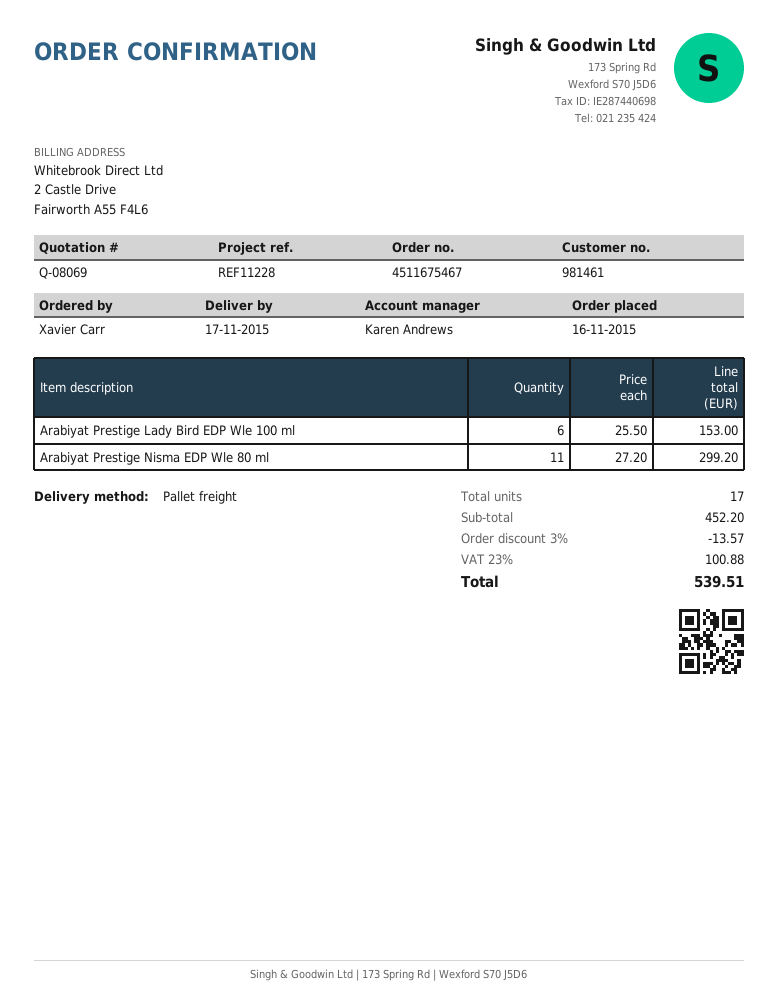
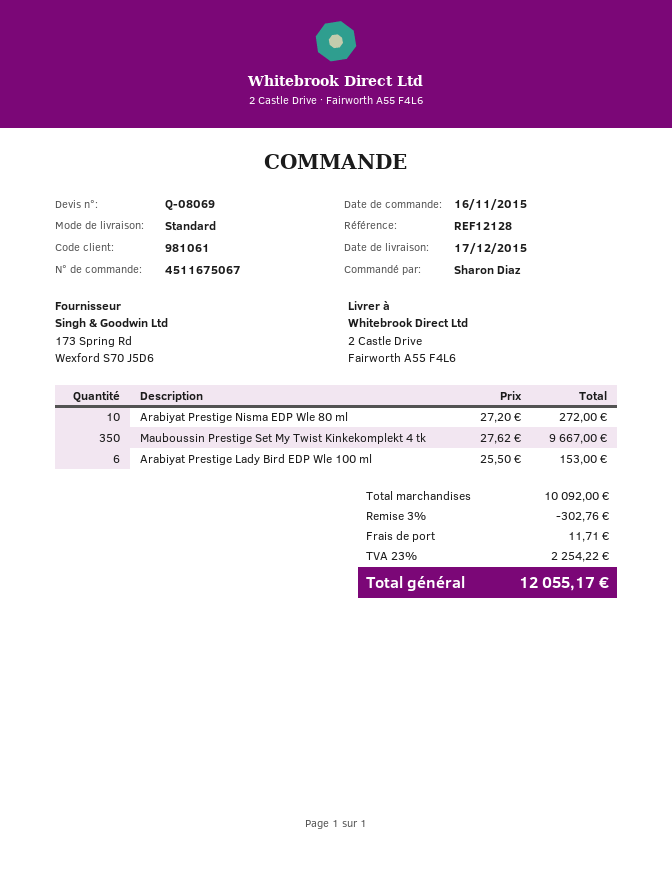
order number: 4511675467 -> 4511675067
delivery date: 2015-11-17 -> 2015-12-17
customer number: 981461 -> 981061
reference: REF11228 -> REF12128
ordered by: Xavier Carr -> Sharon Diaz
shipping method: pallet freight -> standard
Arabiyat Prestige Nisma EDP Wle 80 ml: 11 x 27.20 = 299.20 -> 10 x 27.20 = 272.00
Mauboussin Prestige Set My Twist Kinkekomplekt 4 tk: none -> 350 x 27.62 = 9667.00
subtotal: 452.20 -> 10092.00
discount: 3% = 13.57 -> 3% = 302.76
shipping: none -> 11.71
tax: 23% = 100.88 -> 23% = 2254.22
total: 539.51 -> 12055.17

